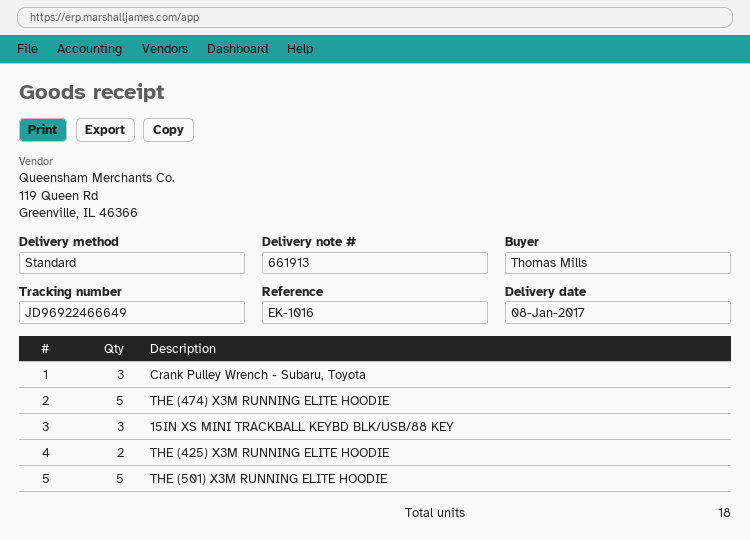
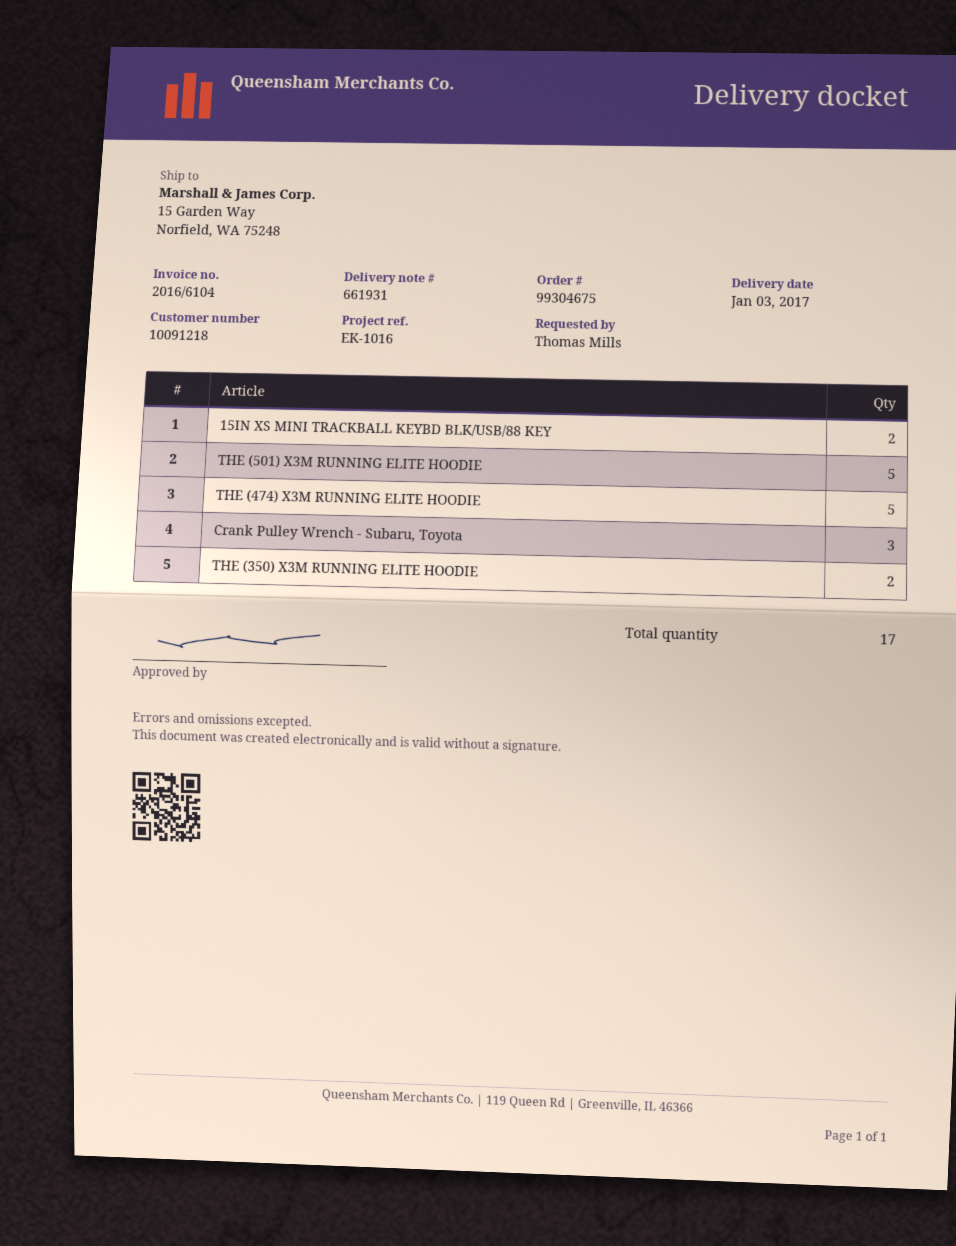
delivery note number: 661913 -> 661931
delivery date: 2017-01-08 -> 2017-01-03
15IN XS MINI TRACKBALL KEYBD BLK/USB/88 KEY: 3 -> 2
THE (425) X3M RUNNING ELITE HOODIE: 2 -> none
THE (350) X3M RUNNING ELITE HOODIE: none -> 2
total quantity: 18 -> 17

